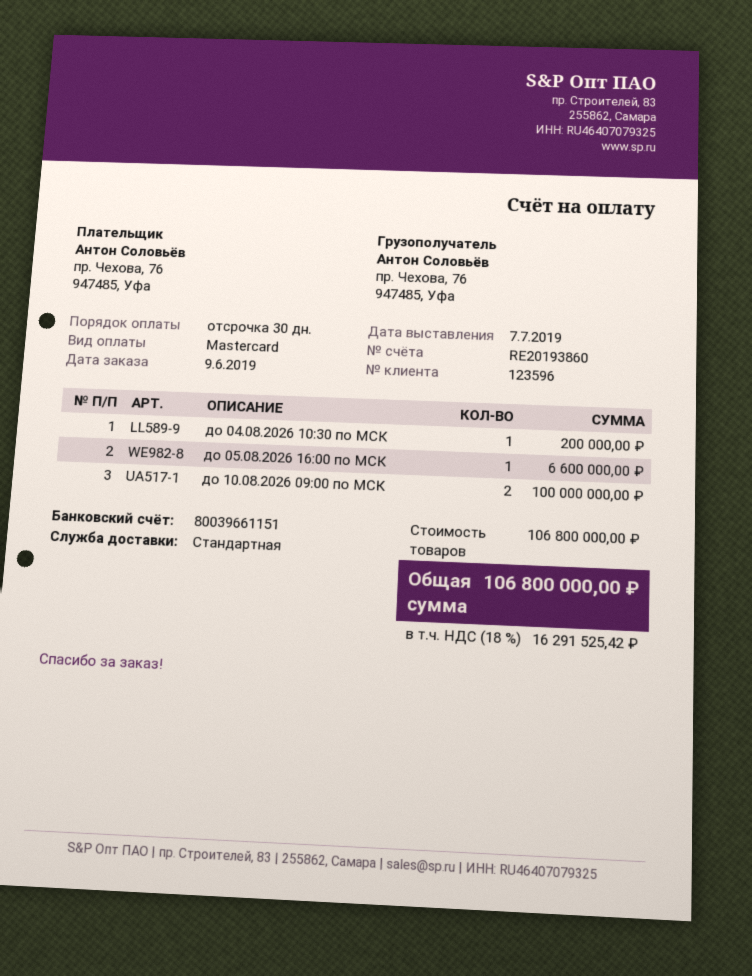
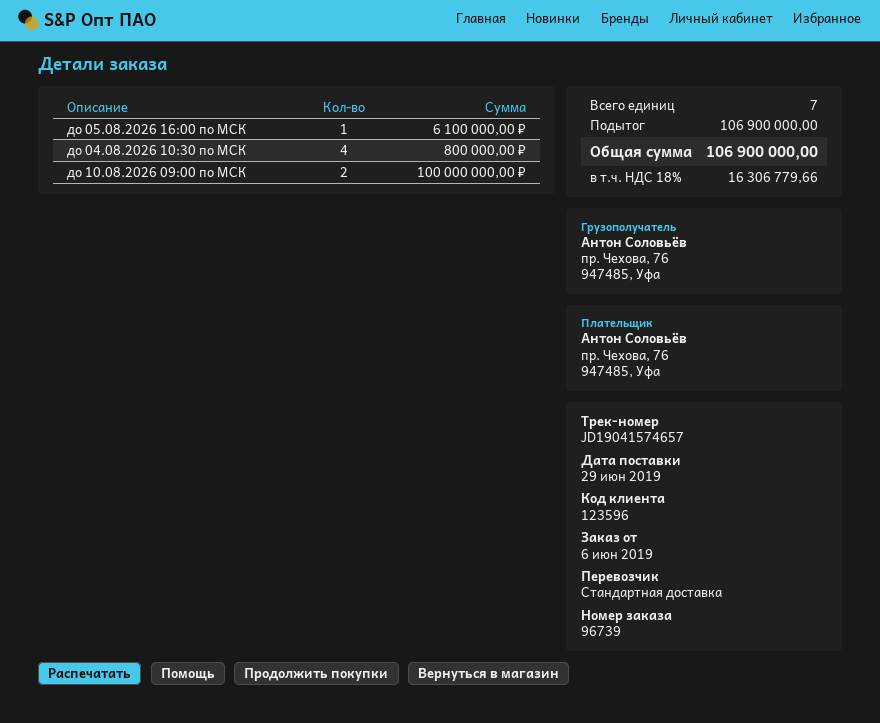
order date: 2019-06-09 -> 2019-06-06
до 04.08.2026 10:30 по МСК: 1 for 200000.00 -> 4 for 800000.00
до 05.08.2026 16:00 по МСК: 1 for 6600000.00 -> 1 for 6100000.00
subtotal: 106800000.00 -> 106900000.00
tax: 18% = 16291525.42 -> 18% = 16306779.66
total: 106800000.00 -> 106900000.00

